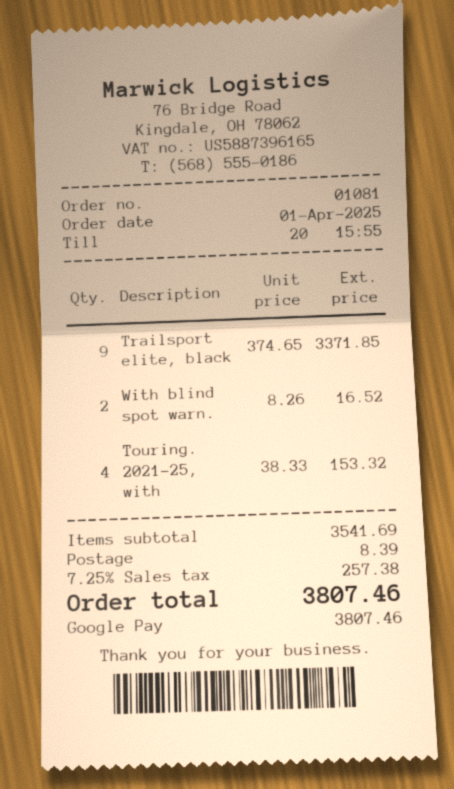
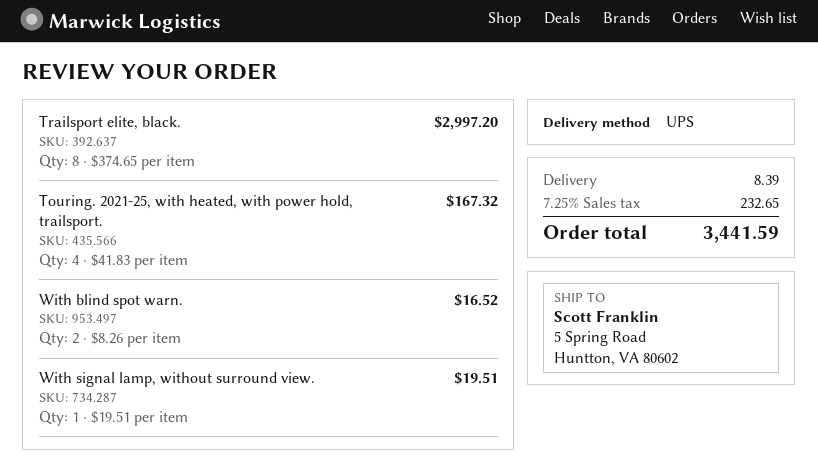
Trailsport elite, black: 9 x 374.65 = 3371.85 -> 8 x 374.65 = 2997.20
Touring. 2021-25, with: 4 x 38.33 = 153.32 -> 4 x 41.83 = 167.32
With signal lamp, without surround view.: none -> 1 x 19.51 = 19.51
tax: 7.25% = 257.38 -> 7.25% = 232.65
total: 3807.46 -> 3441.59

